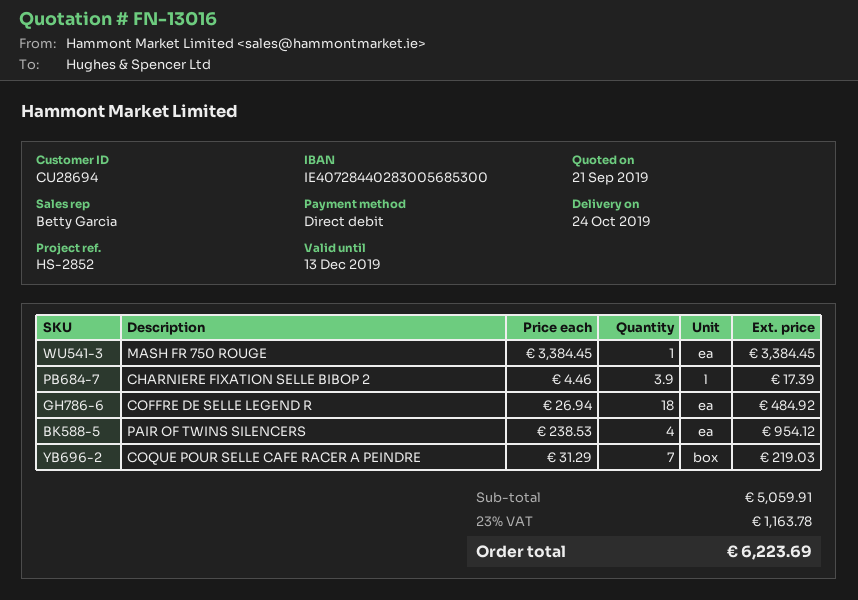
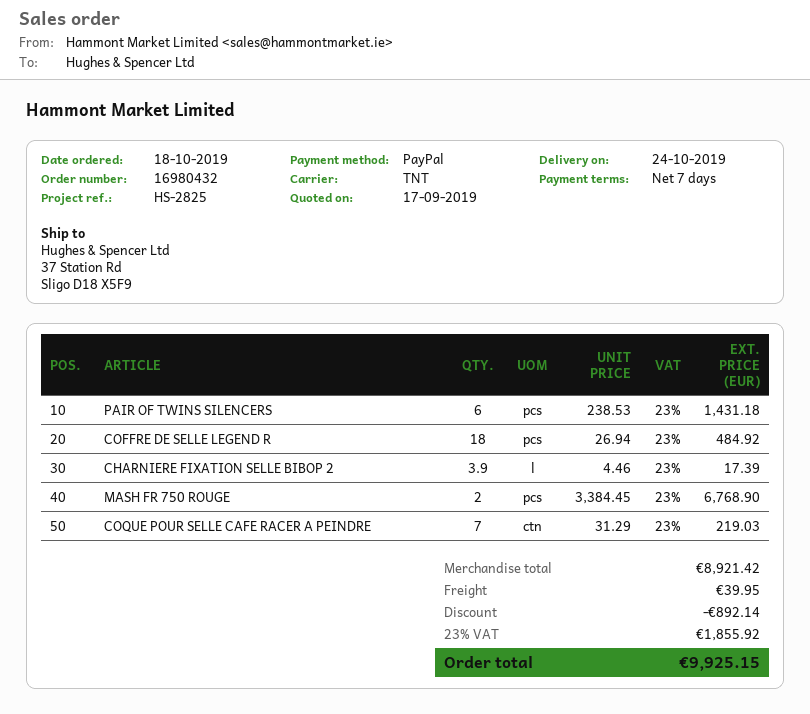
quote date: 2019-09-21 -> 2019-09-17
reference: HS-2852 -> HS-2825
payment method: direct debit -> PayPal
MASH FR 750 ROUGE: 1 x 3384.45 = 3384.45 -> 2 x 3384.45 = 6768.90
PAIR OF TWINS SILENCERS: 4 x 238.53 = 954.12 -> 6 x 238.53 = 1431.18
subtotal: 5059.91 -> 8921.42
discount: none -> 892.14
shipping: none -> 39.95
tax: 23% = 1163.78 -> 23% = 1855.92
total: 6223.69 -> 9925.15

